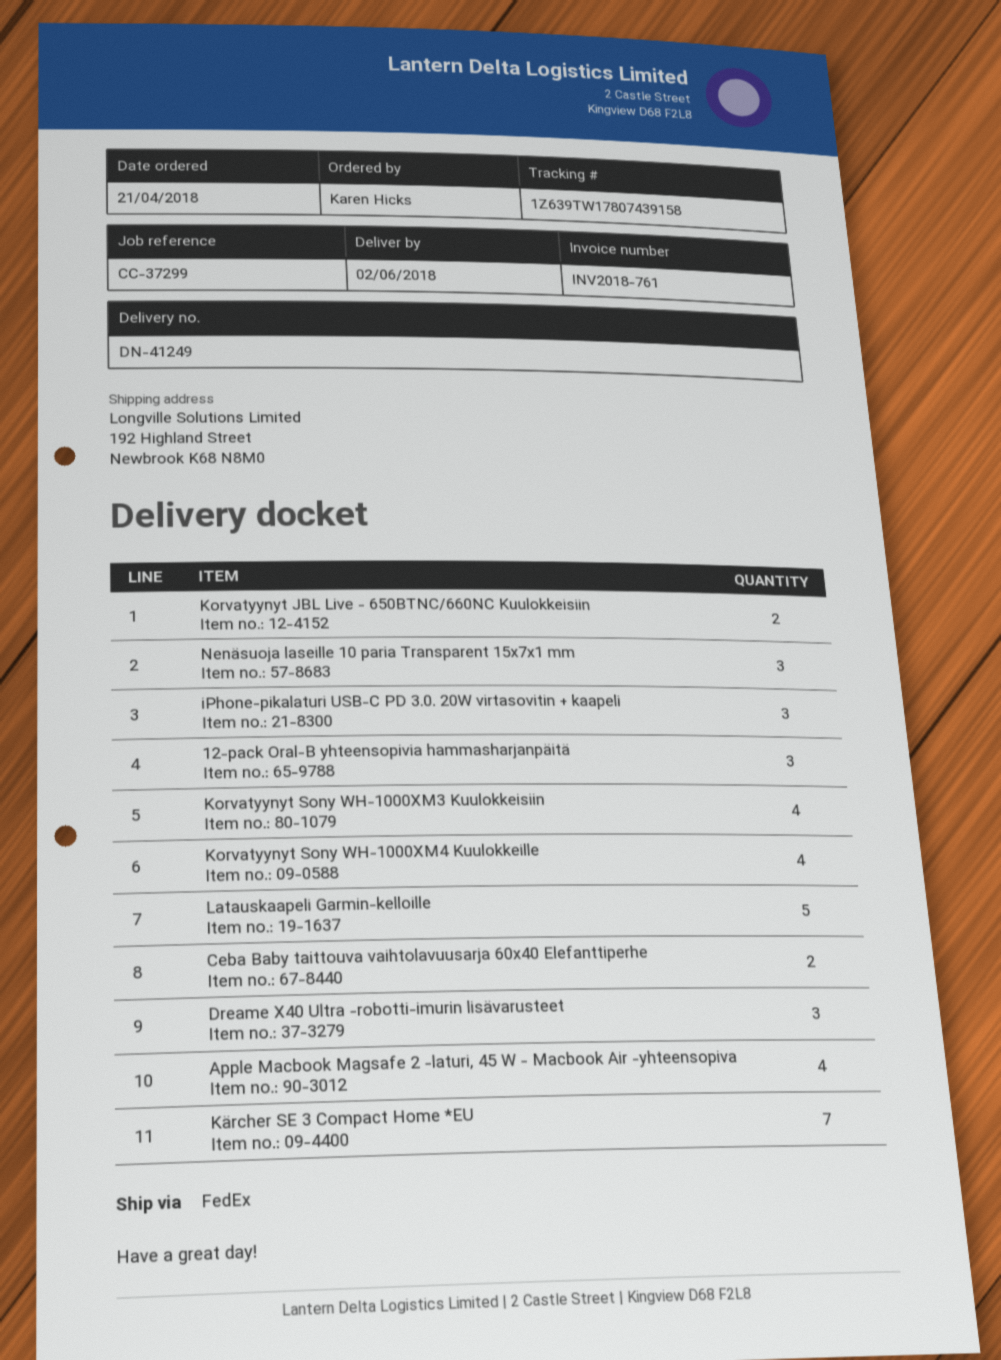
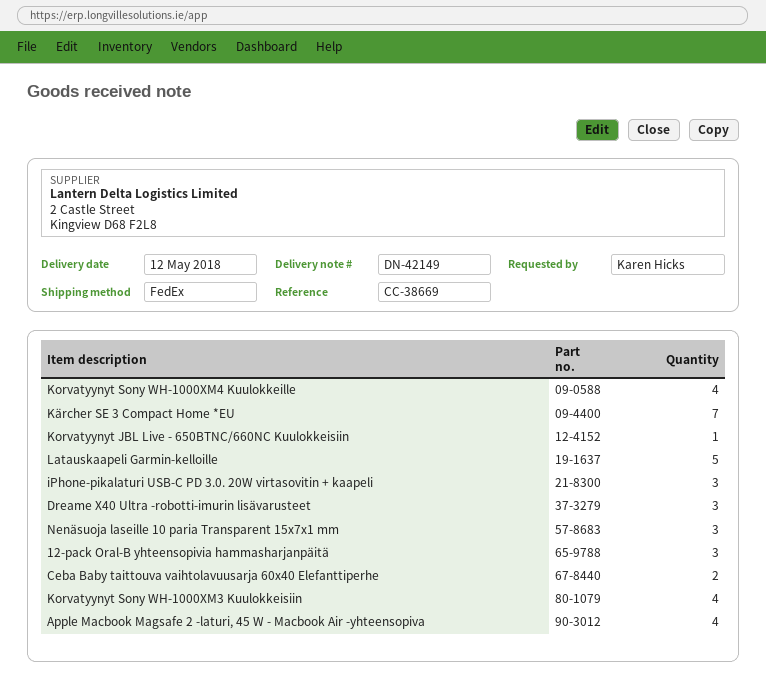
delivery note number: DN-41249 -> DN-42149
delivery date: 2018-06-02 -> 2018-05-12
reference: CC-37299 -> CC-38669
Korvatyynyt JBL Live - 650BTNC/660NC Kuulokkeisiin: 2 -> 1

